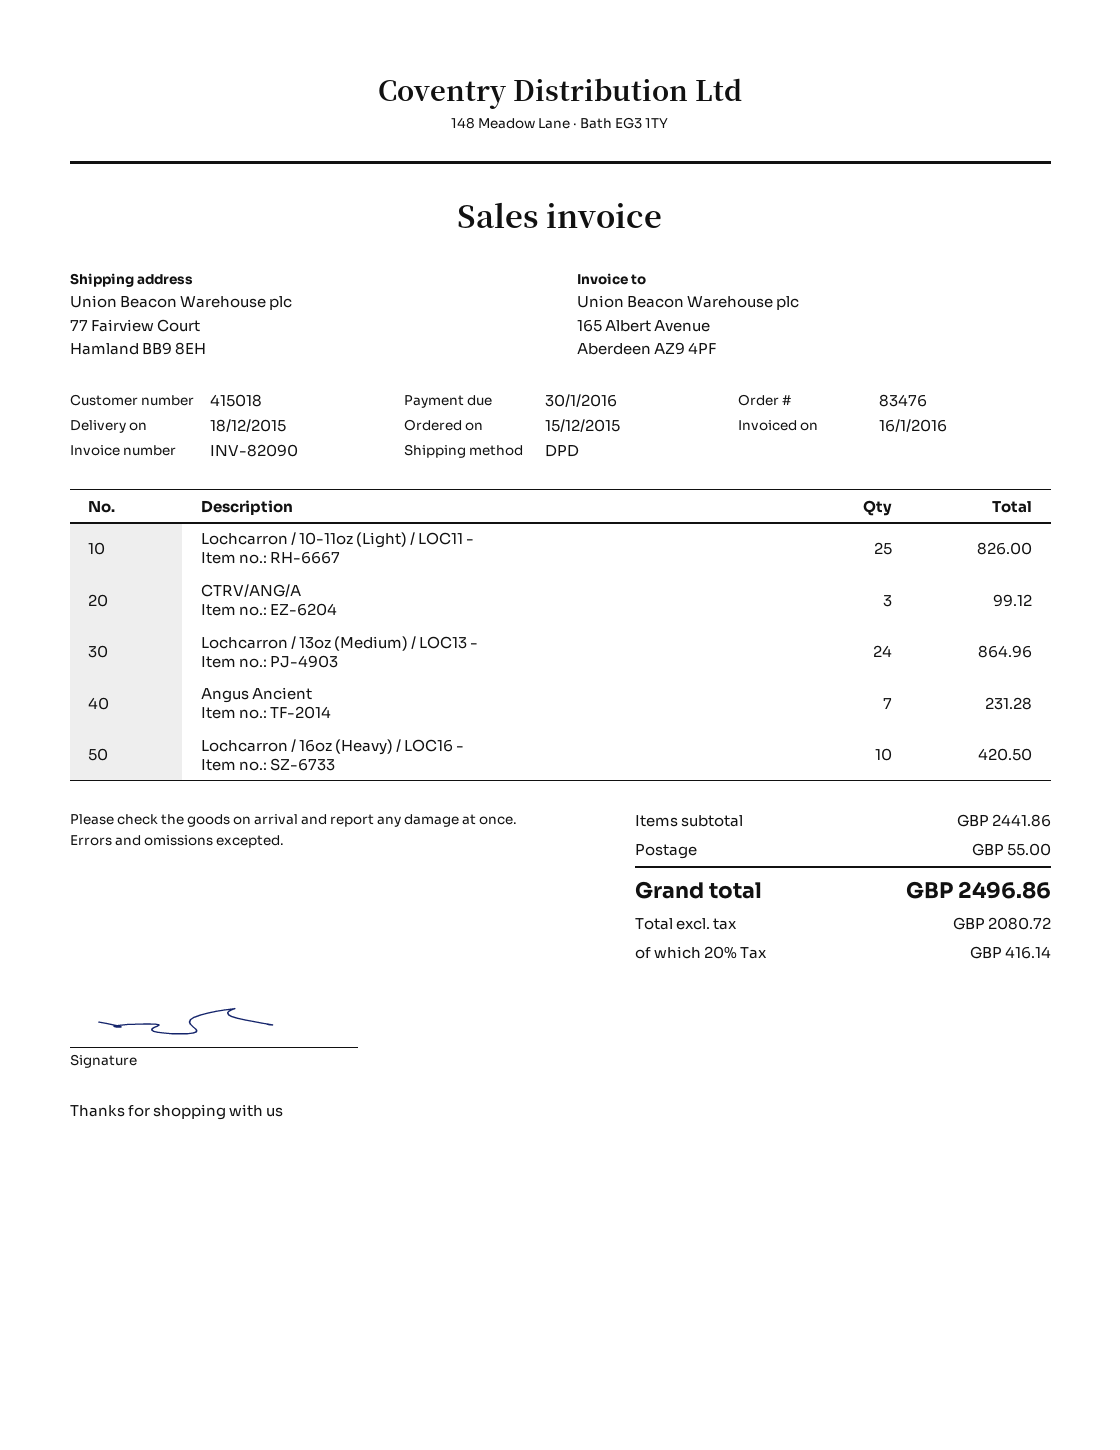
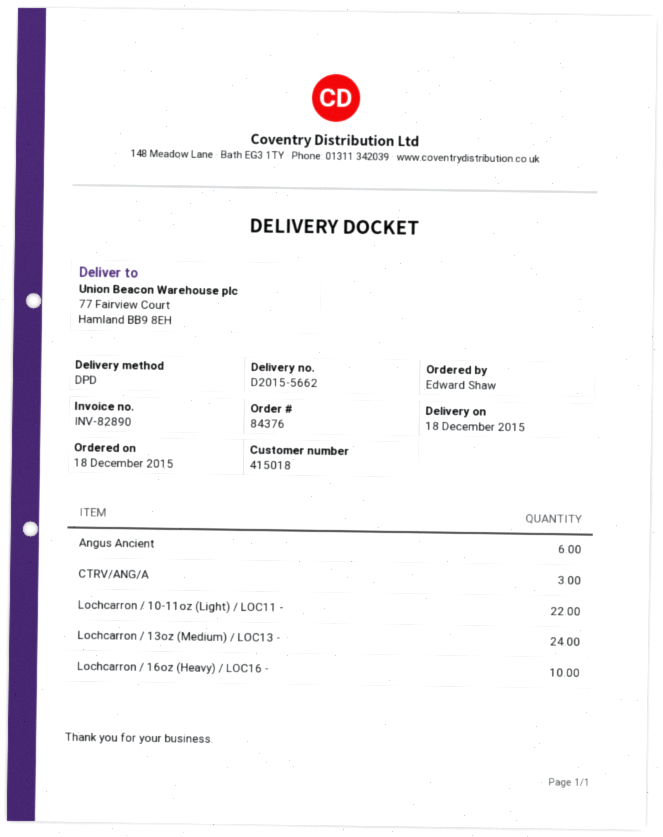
order number: 83476 -> 84376
order date: 2015-12-15 -> 2015-12-18
invoice number: INV-82090 -> INV-82890
Lochcarron / 10-11oz (Light) / LOC11 -: 25 -> 22
Angus Ancient: 7 -> 6

